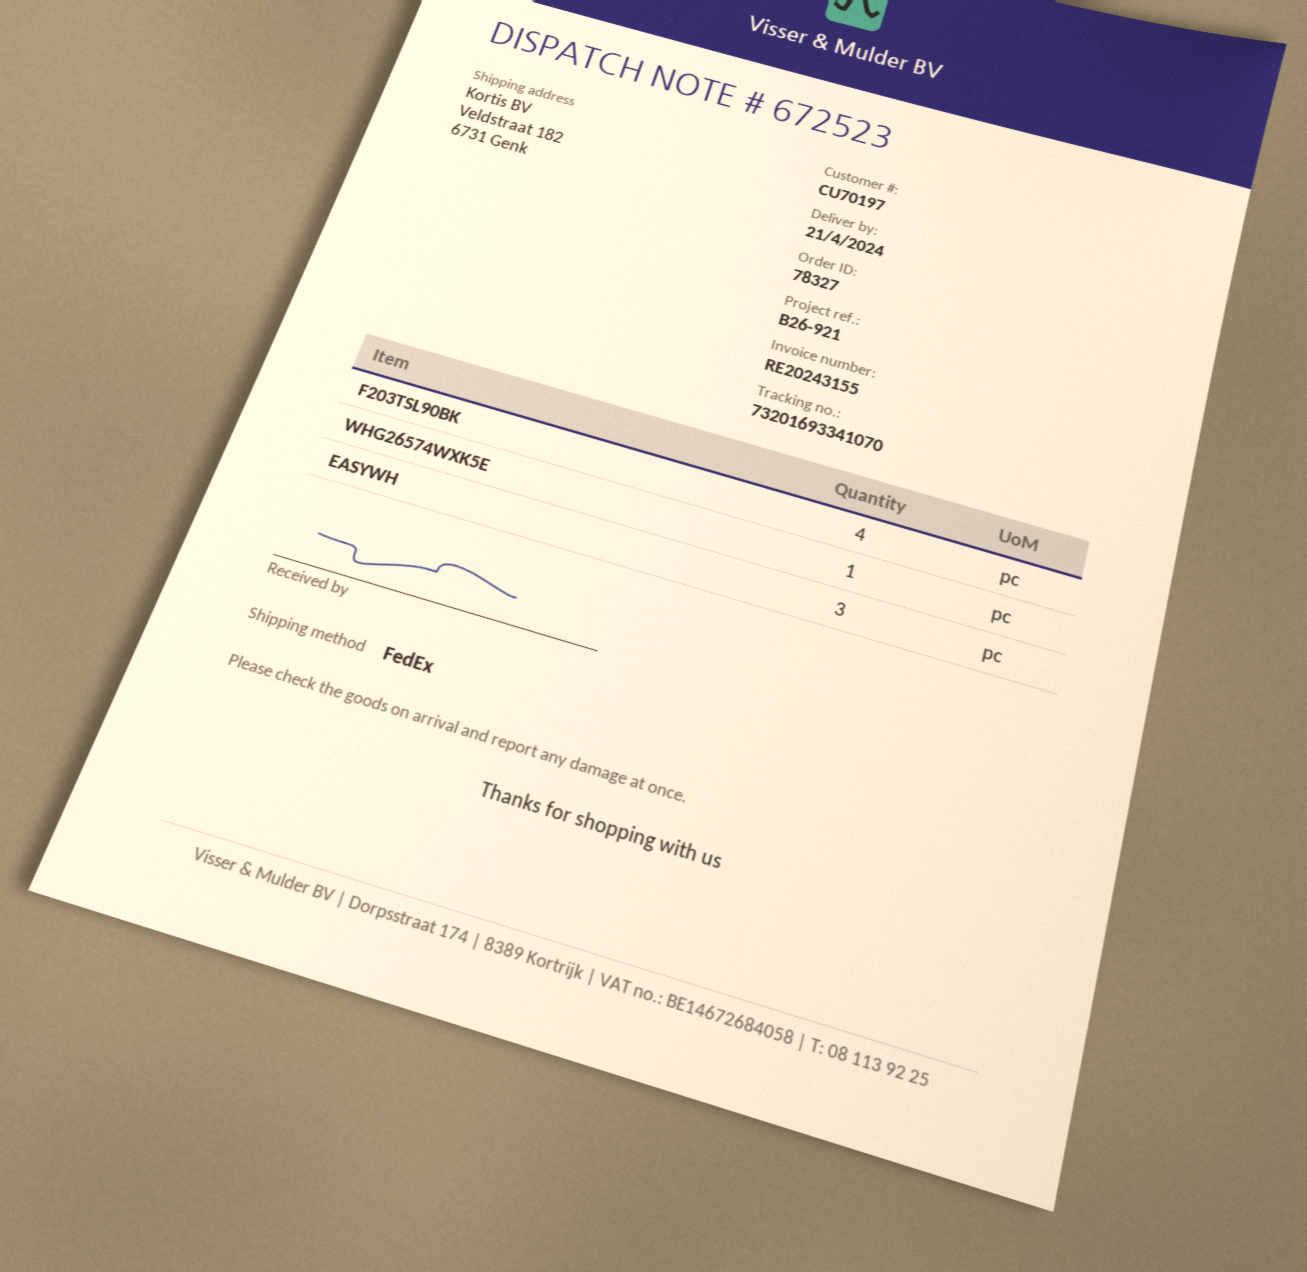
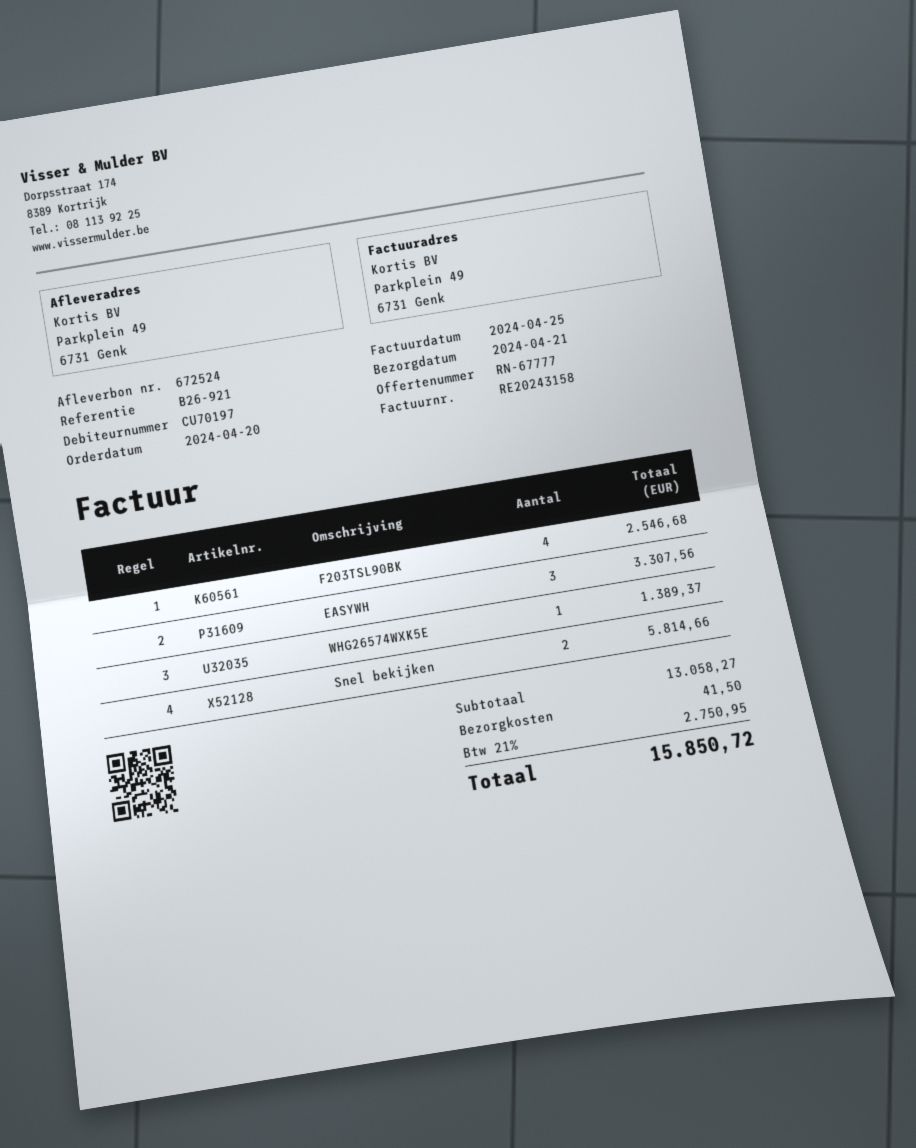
delivery note number: 672523 -> 672524
invoice number: RE20243155 -> RE20243158
ship to: Veldstraat 182, 6731 Genk -> Parkplein 49, 6731 Genk
Snel bekijken: none -> 2

